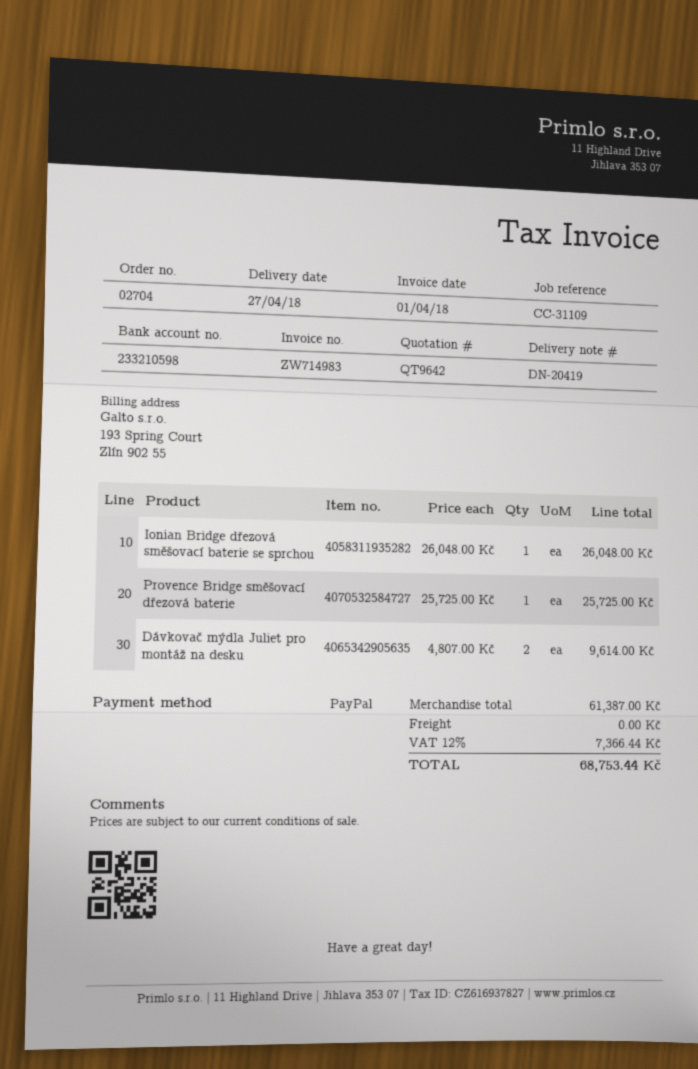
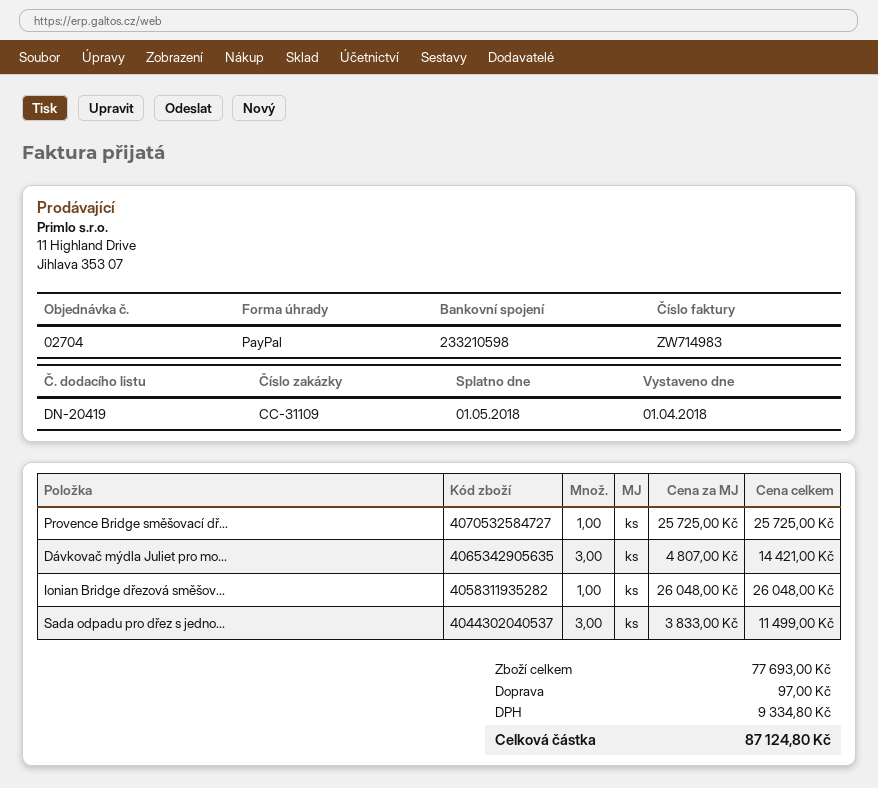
Dávkovač mýdla Juliet pro montáž na desku: 2 x 4807.00 = 9614.00 -> 3 x 4807.00 = 14421.00
Sada odpadu pro dřez s jedno...: none -> 3 x 3833.00 = 11499.00
subtotal: 61387.00 -> 77693.00
shipping: 0.00 -> 97.00
tax: 7366.44 -> 9334.80
total: 68753.44 -> 87124.80

